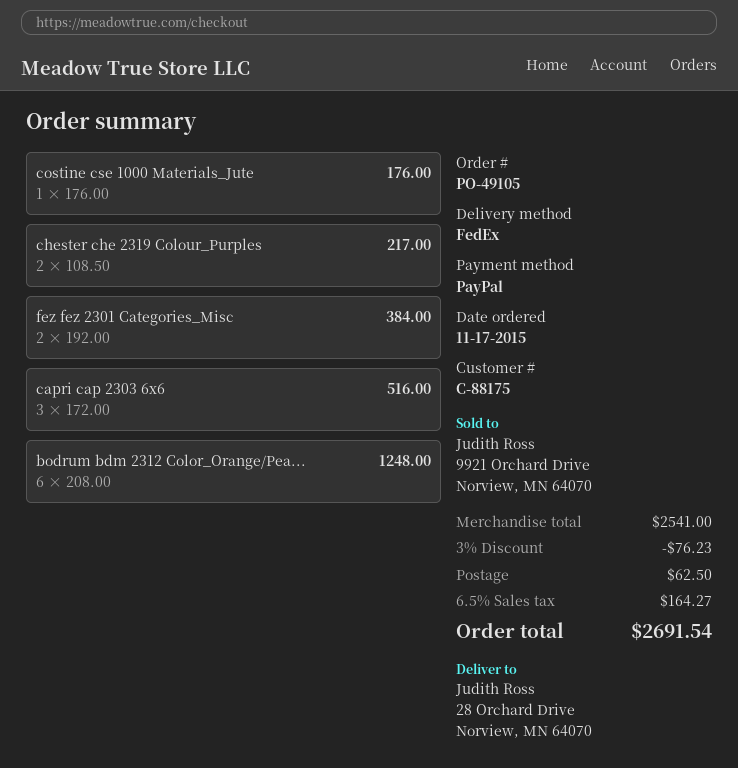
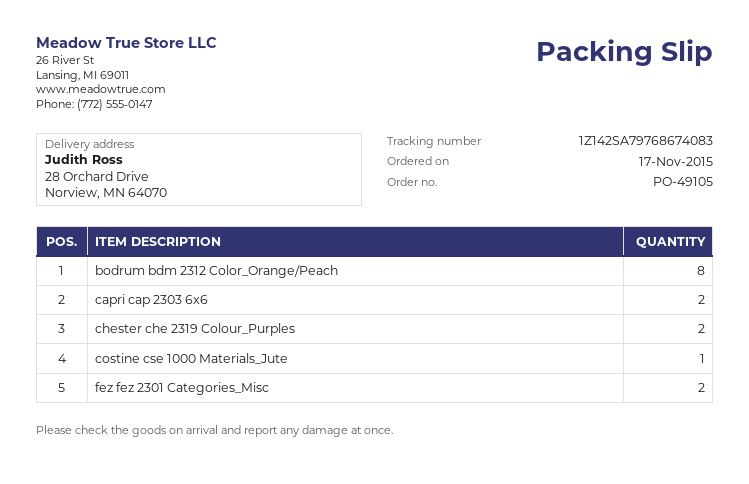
capri cap 2303 6x6: 3 -> 2
bodrum bdm 2312 Color_Orange/Pea...: 6 -> 8

